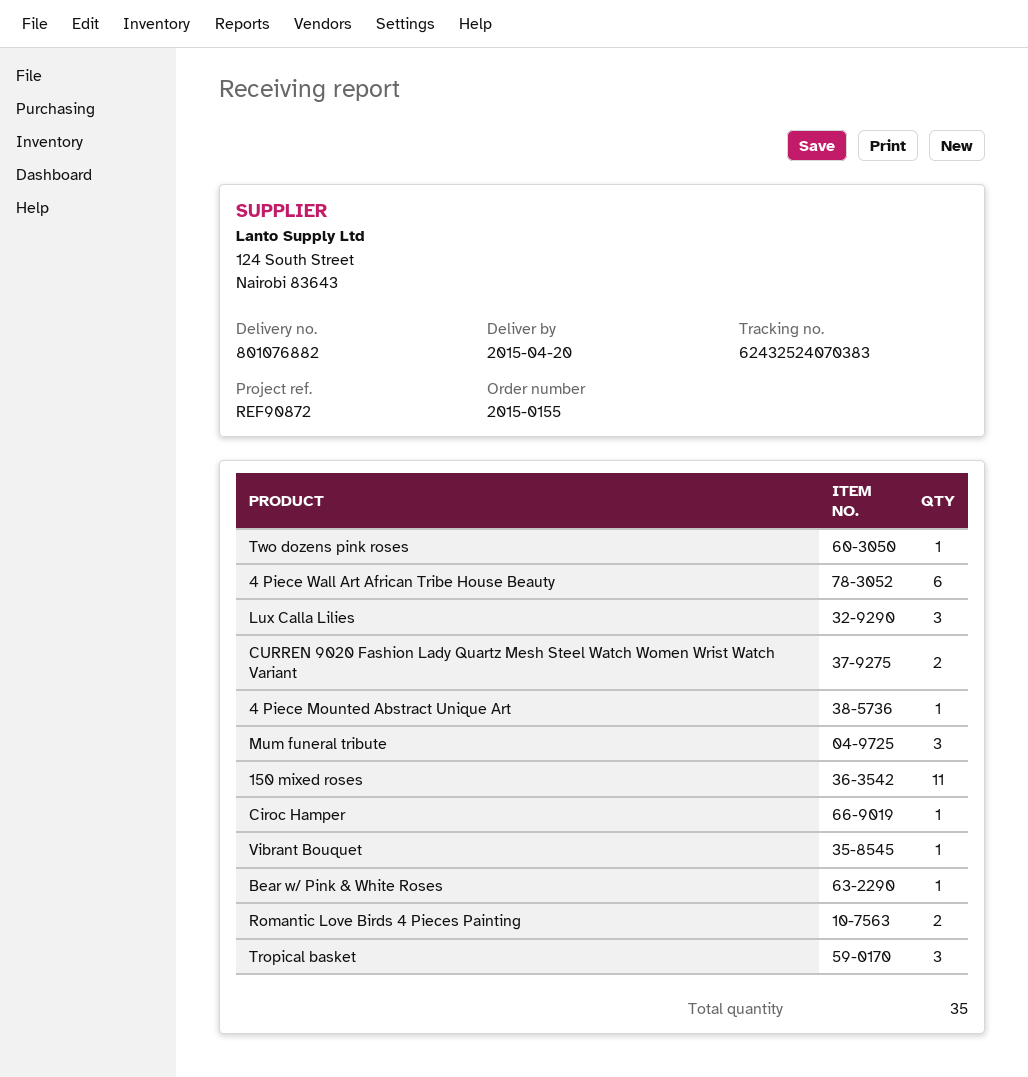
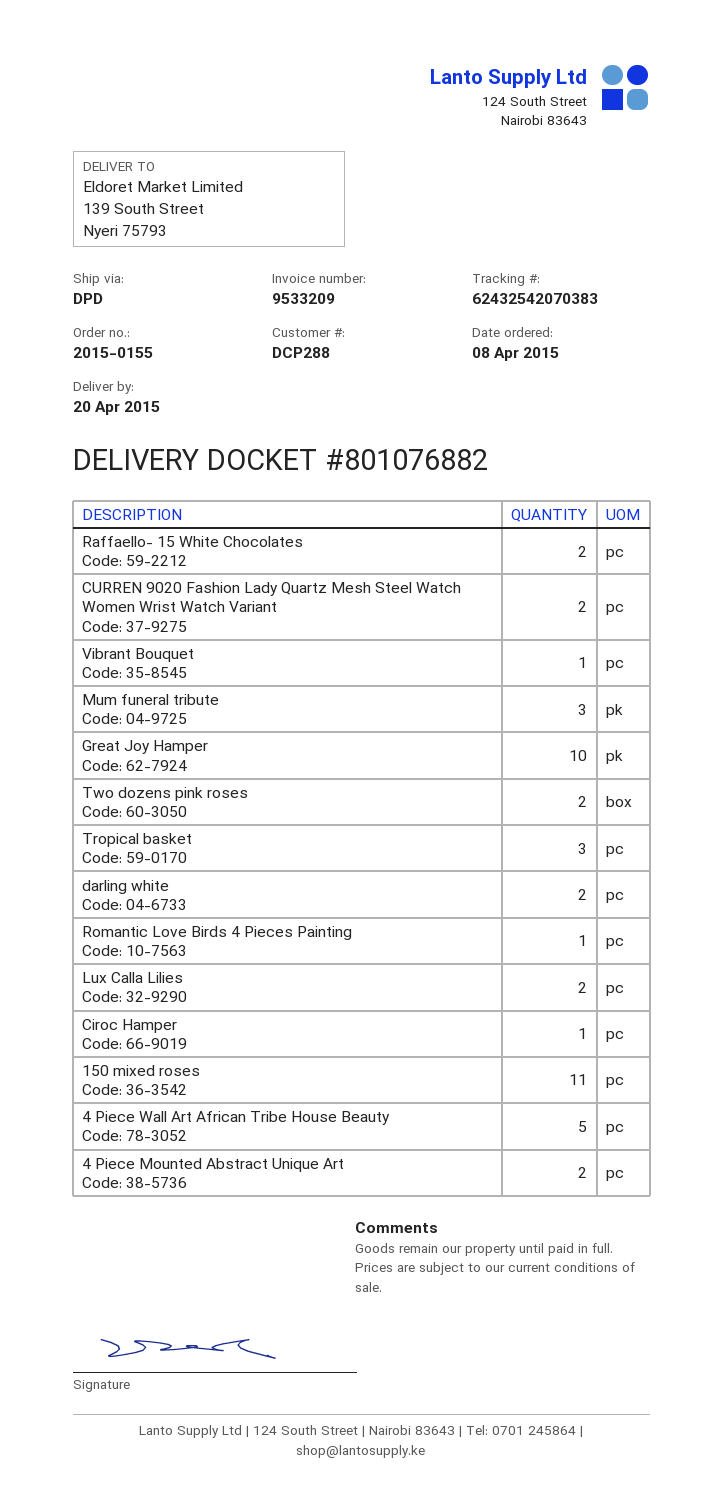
tracking number: 62432524070383 -> 62432542070383
Two dozens pink roses: 1 -> 2
4 Piece Wall Art African Tribe House Beauty: 6 -> 5
Lux Calla Lilies: 3 -> 2
4 Piece Mounted Abstract Unique Art: 1 -> 2
Bear w/ Pink & White Roses: 1 -> none
Romantic Love Birds 4 Pieces Painting: 2 -> 1
Raffaello- 15 White Chocolates: none -> 2
Great Joy Hamper: none -> 10
darling white: none -> 2

